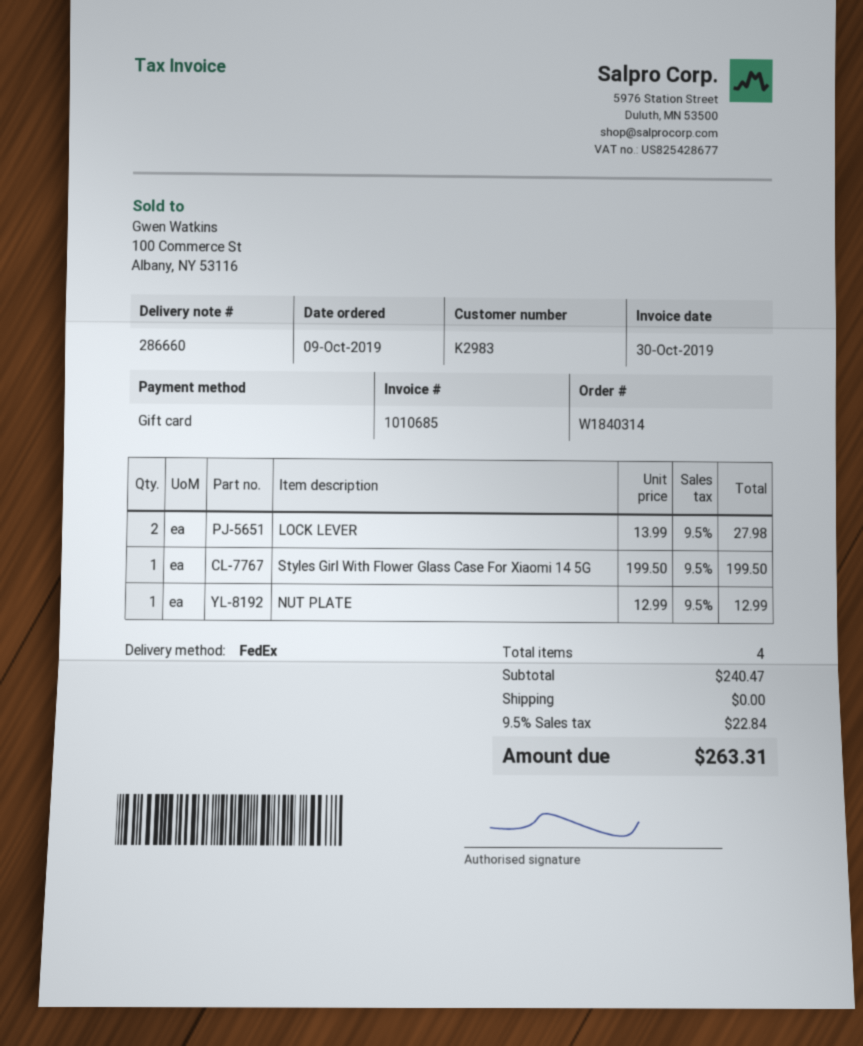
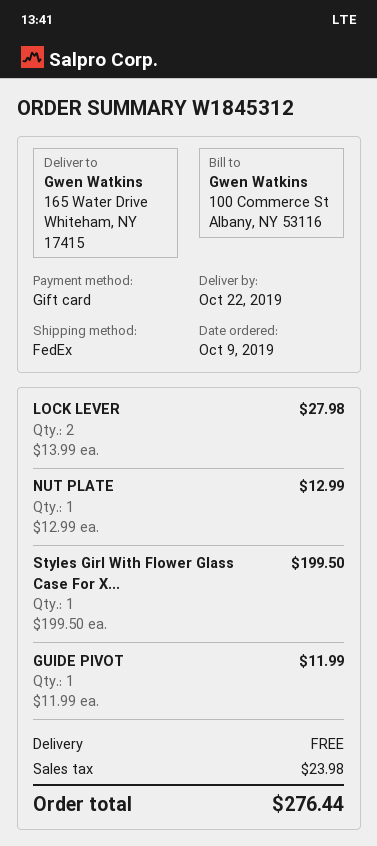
order number: W1840314 -> W1845312
GUIDE PIVOT: none -> 1 x 11.99 = 11.99
tax: 22.84 -> 23.98
total: 263.31 -> 276.44

